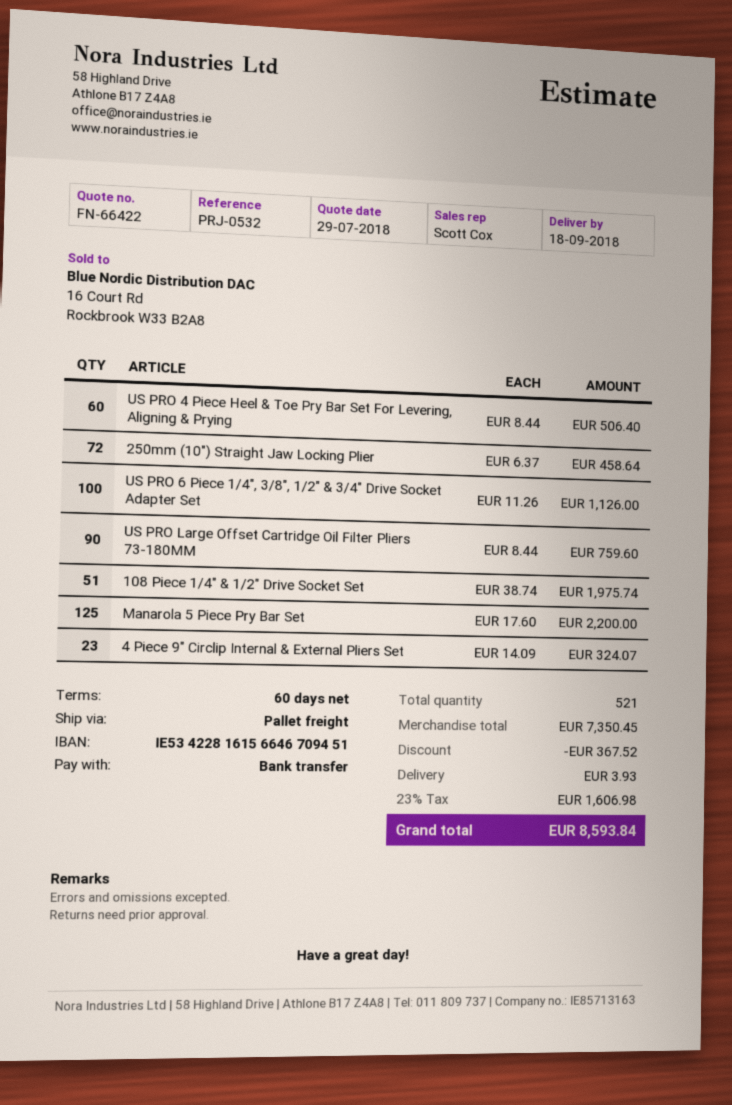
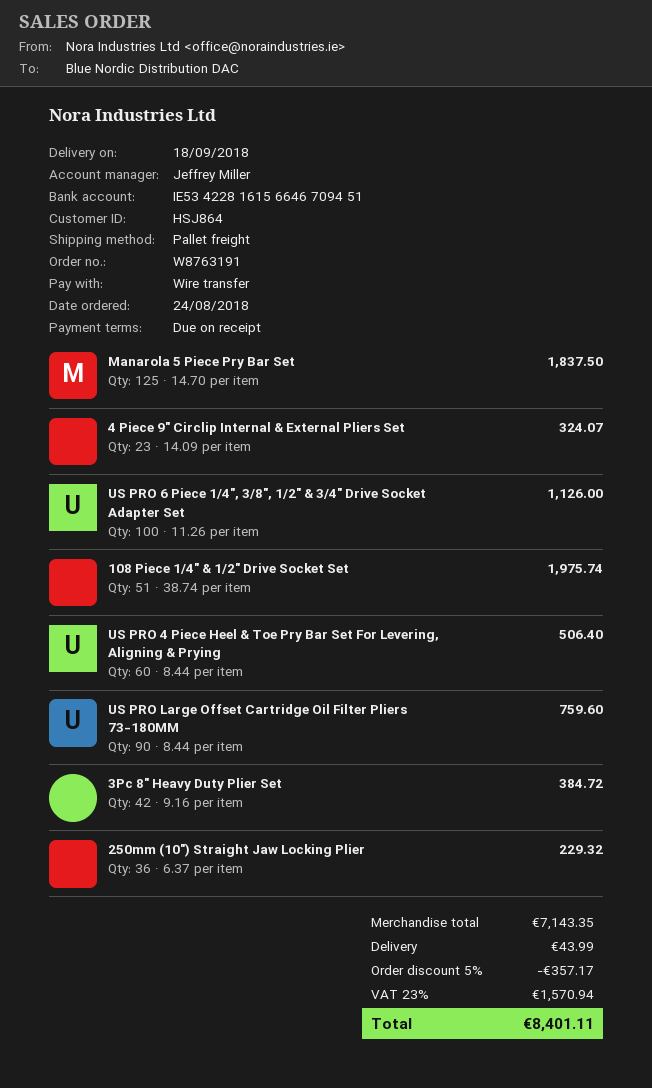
payment terms: 60 days -> on receipt
sales rep: Scott Cox -> Jeffrey Miller
250mm (10") Straight Jaw Locking Plier: 72 x 6.37 = 458.64 -> 36 x 6.37 = 229.32
Manarola 5 Piece Pry Bar Set: 125 x 17.60 = 2200.00 -> 125 x 14.70 = 1837.50
3Pc 8" Heavy Duty Plier Set: none -> 42 x 9.16 = 384.72
subtotal: 7350.45 -> 7143.35
discount: 367.52 -> 357.17
shipping: 3.93 -> 43.99
tax: 23% = 1606.98 -> 23% = 1570.94
total: 8593.84 -> 8401.11

